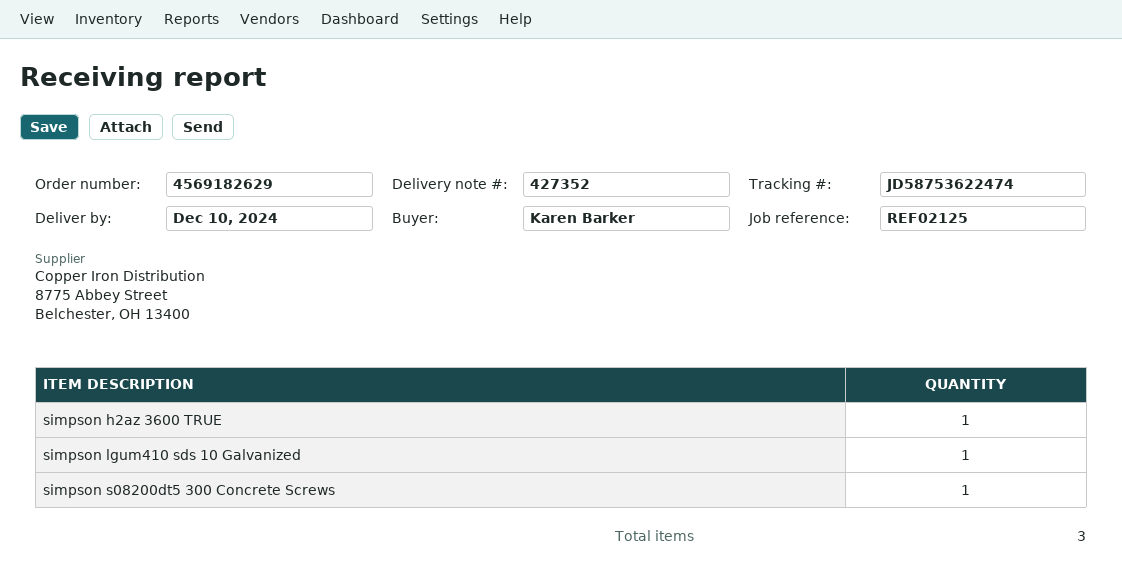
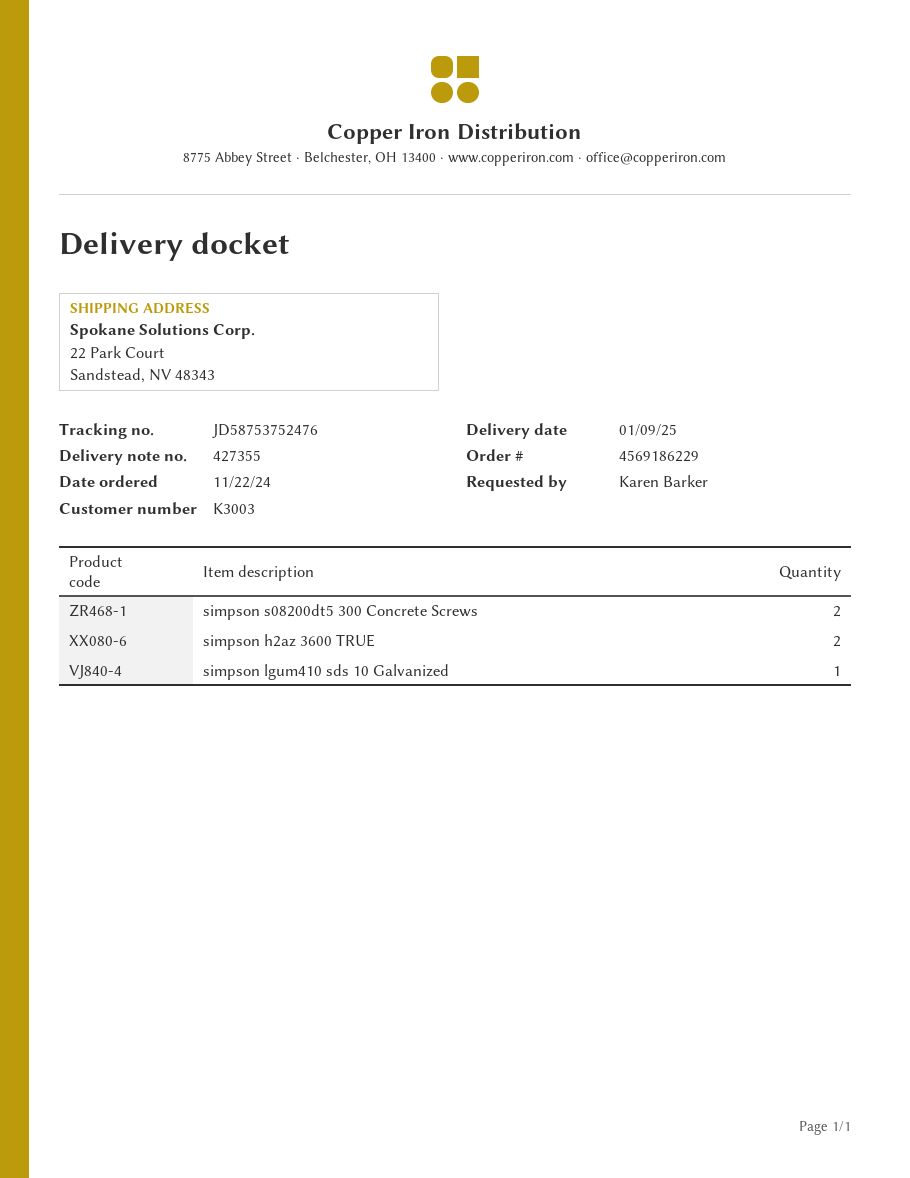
order number: 4569182629 -> 4569186229
delivery note number: 427352 -> 427355
delivery date: 2024-12-10 -> 2025-01-09
tracking number: JD58753622474 -> JD58753752476
simpson h2az 3600 TRUE: 1 -> 2
simpson s08200dt5 300 Concrete Screws: 1 -> 2

